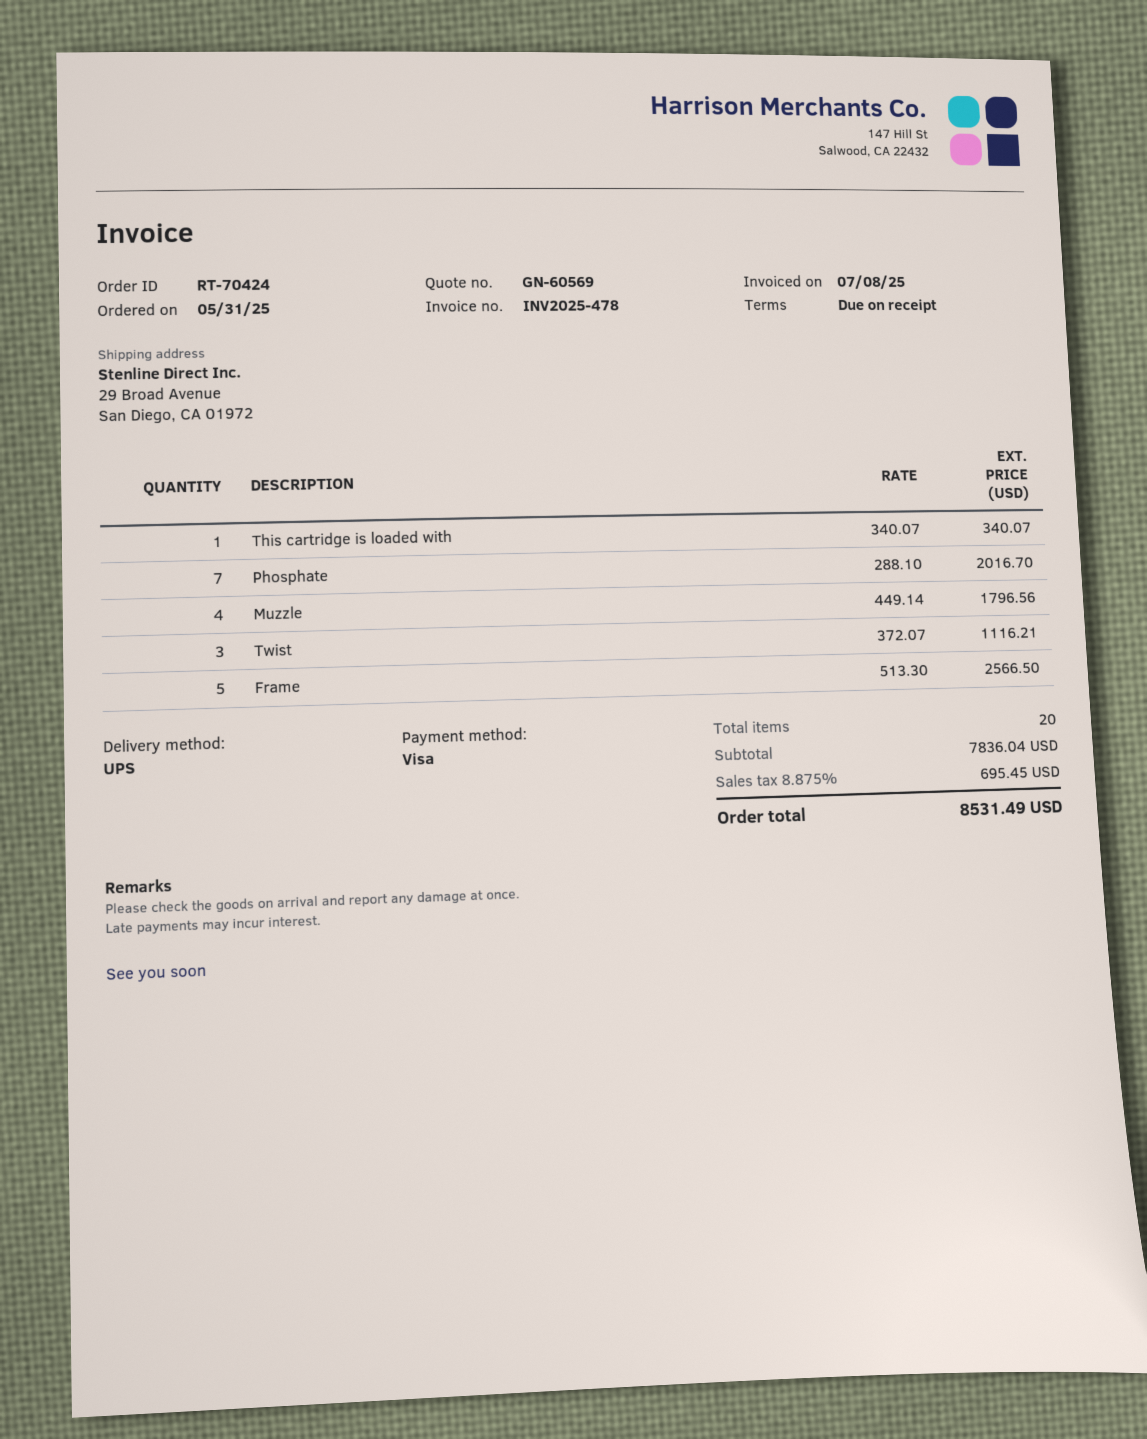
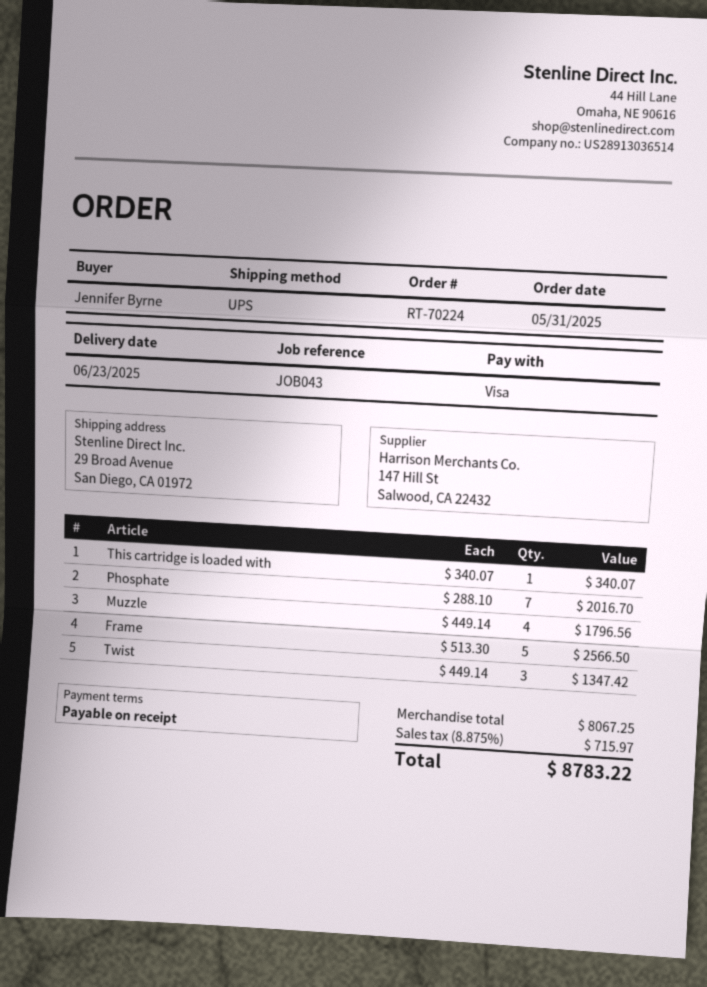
order number: RT-70424 -> RT-70224
Twist: 3 x 372.07 = 1116.21 -> 3 x 449.14 = 1347.42
subtotal: 7836.04 -> 8067.25
tax: 8.875% = 695.45 -> 8.875% = 715.97
total: 8531.49 -> 8783.22

